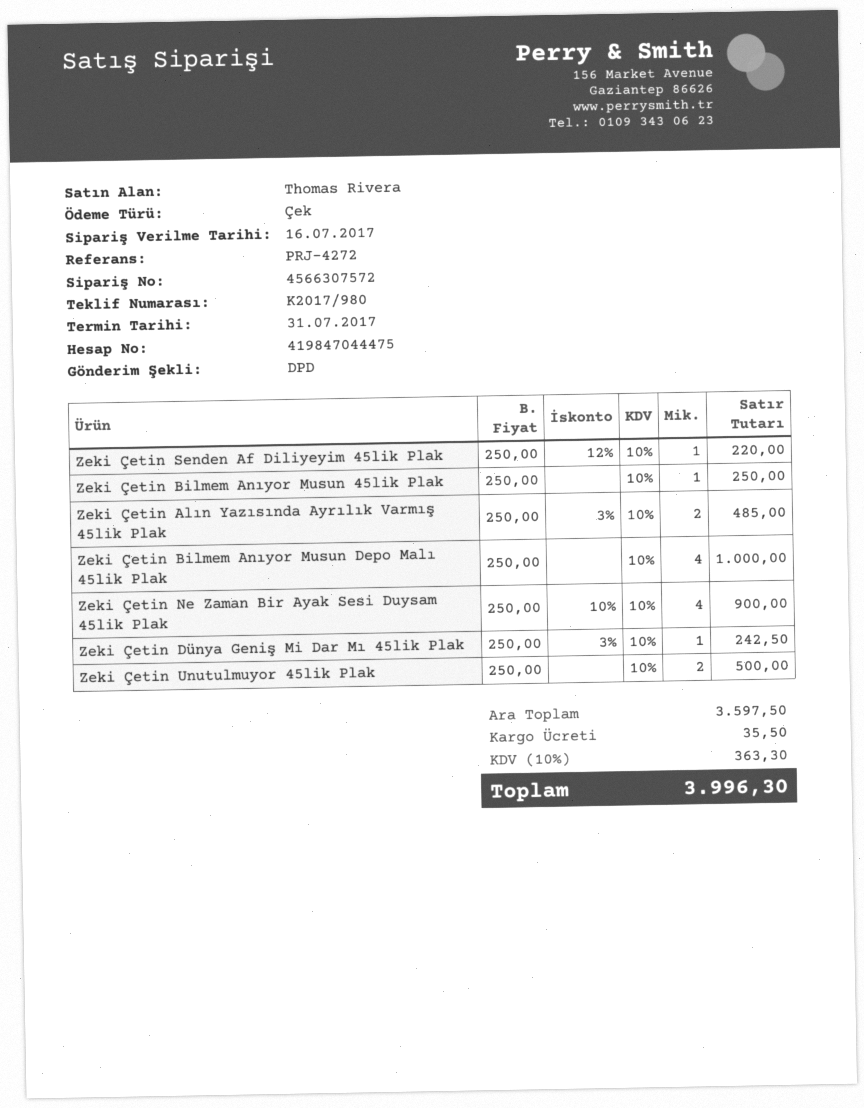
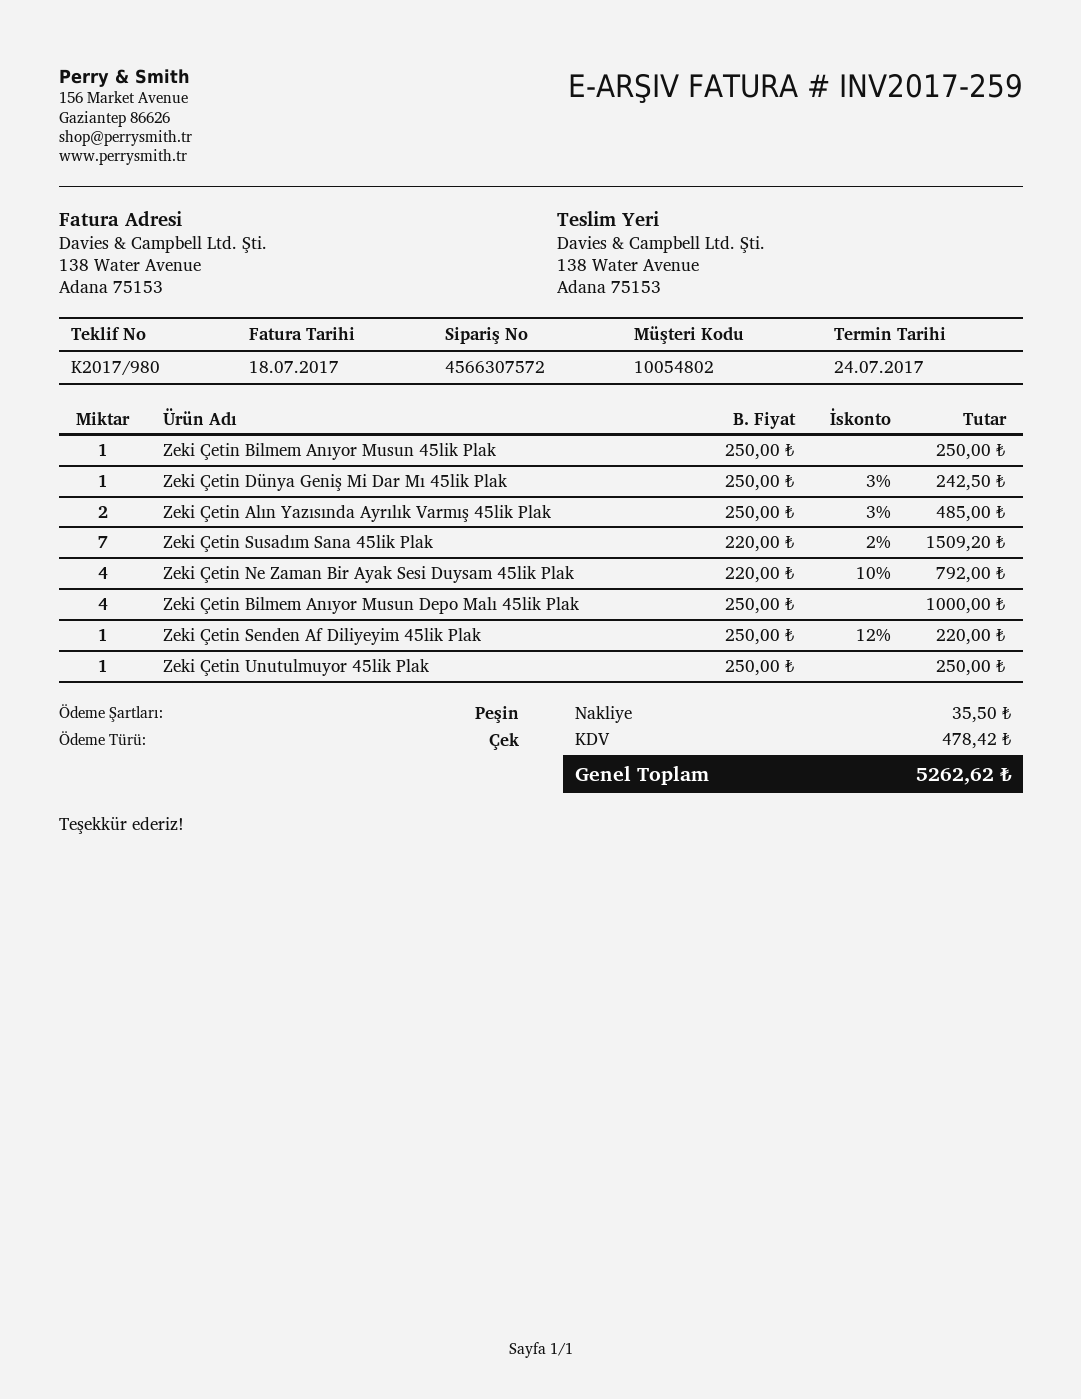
delivery date: 2017-07-31 -> 2017-07-24
Zeki Çetin Ne Zaman Bir Ayak Sesi Duysam 45lik Plak: 4 x 250.00 - 10% = 900.00 -> 4 x 220.00 - 10% = 792.00
Zeki Çetin Unutulmuyor 45lik Plak: 2 x 250.00 = 500.00 -> 1 x 250.00 = 250.00
Zeki Çetin Susadım Sana 45lik Plak: none -> 7 x 220.00 - 2% = 1509.20
tax: 363.30 -> 478.42
total: 3996.30 -> 5262.62

